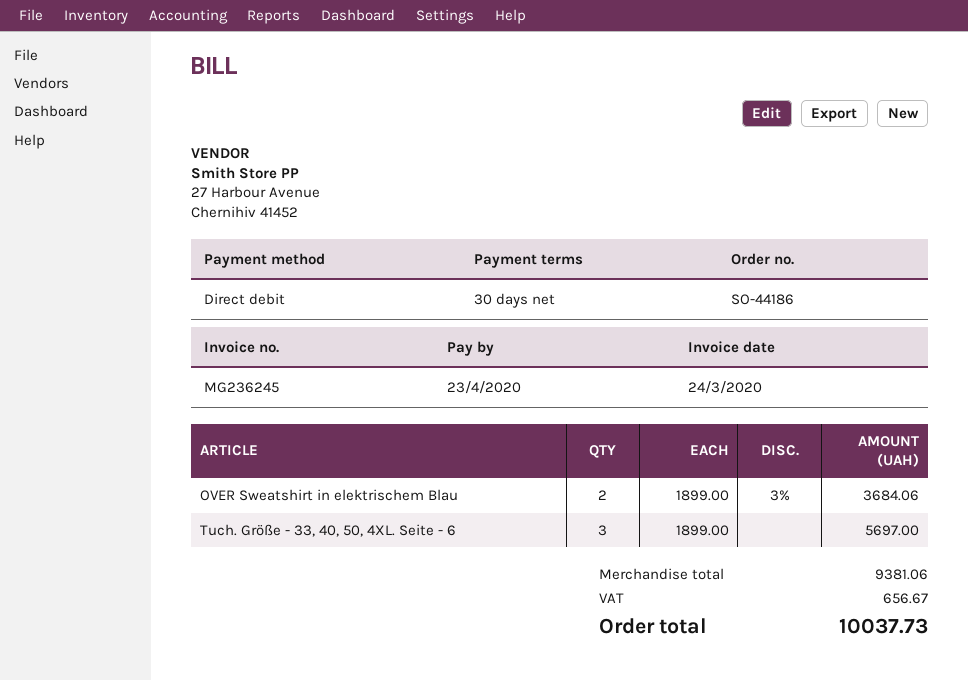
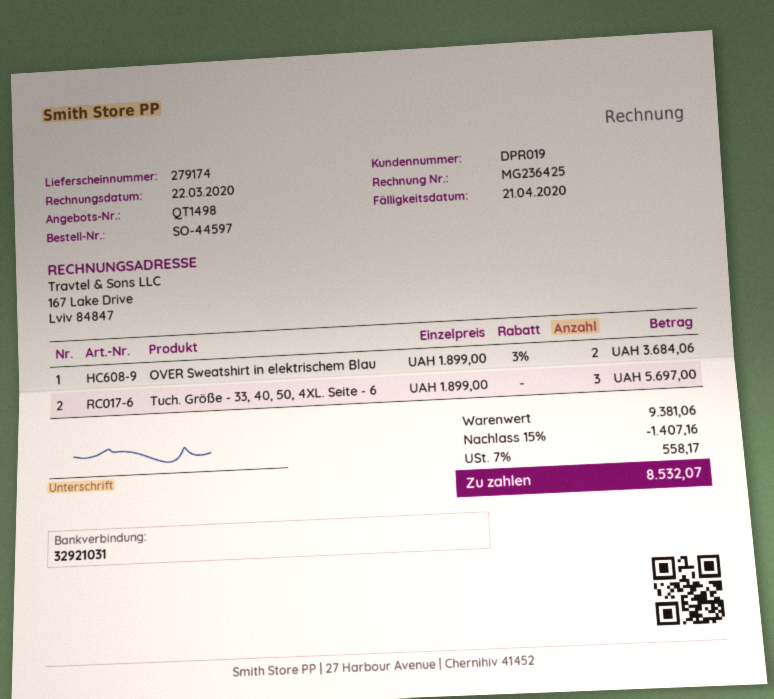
order number: SO-44186 -> SO-44597
invoice number: MG236245 -> MG236425
invoice date: 2020-03-24 -> 2020-03-22
due date: 2020-04-23 -> 2020-04-21
discount: none -> 15% = 1407.16
tax: 656.67 -> 558.17
total: 10037.73 -> 8532.07

